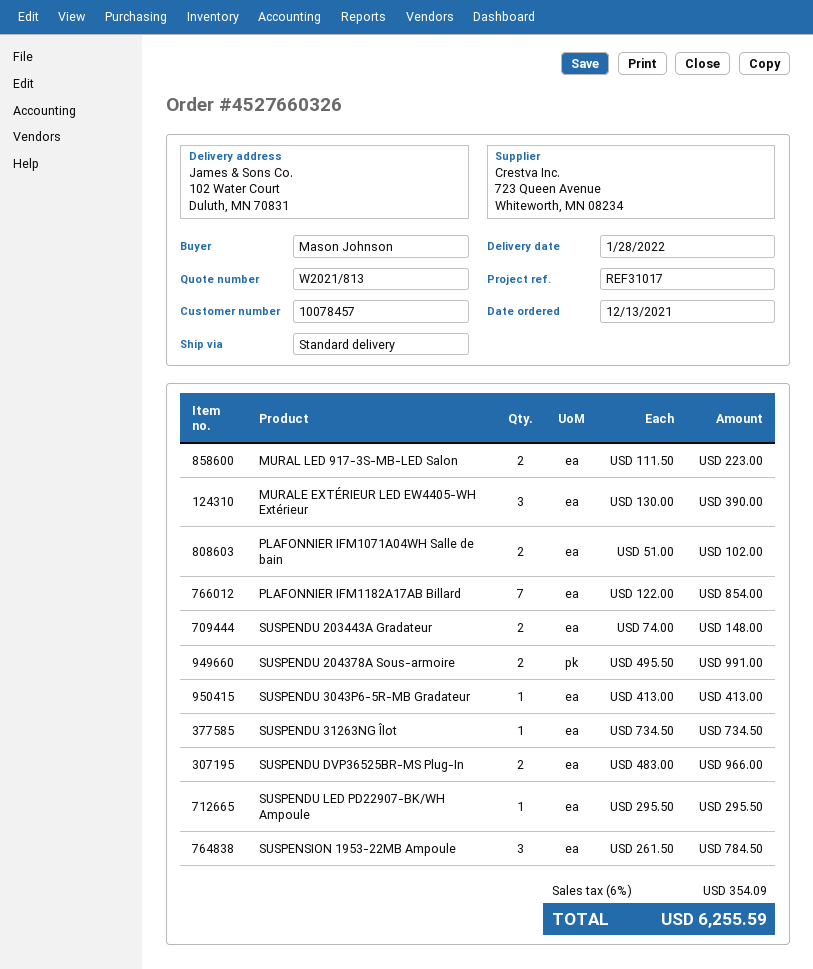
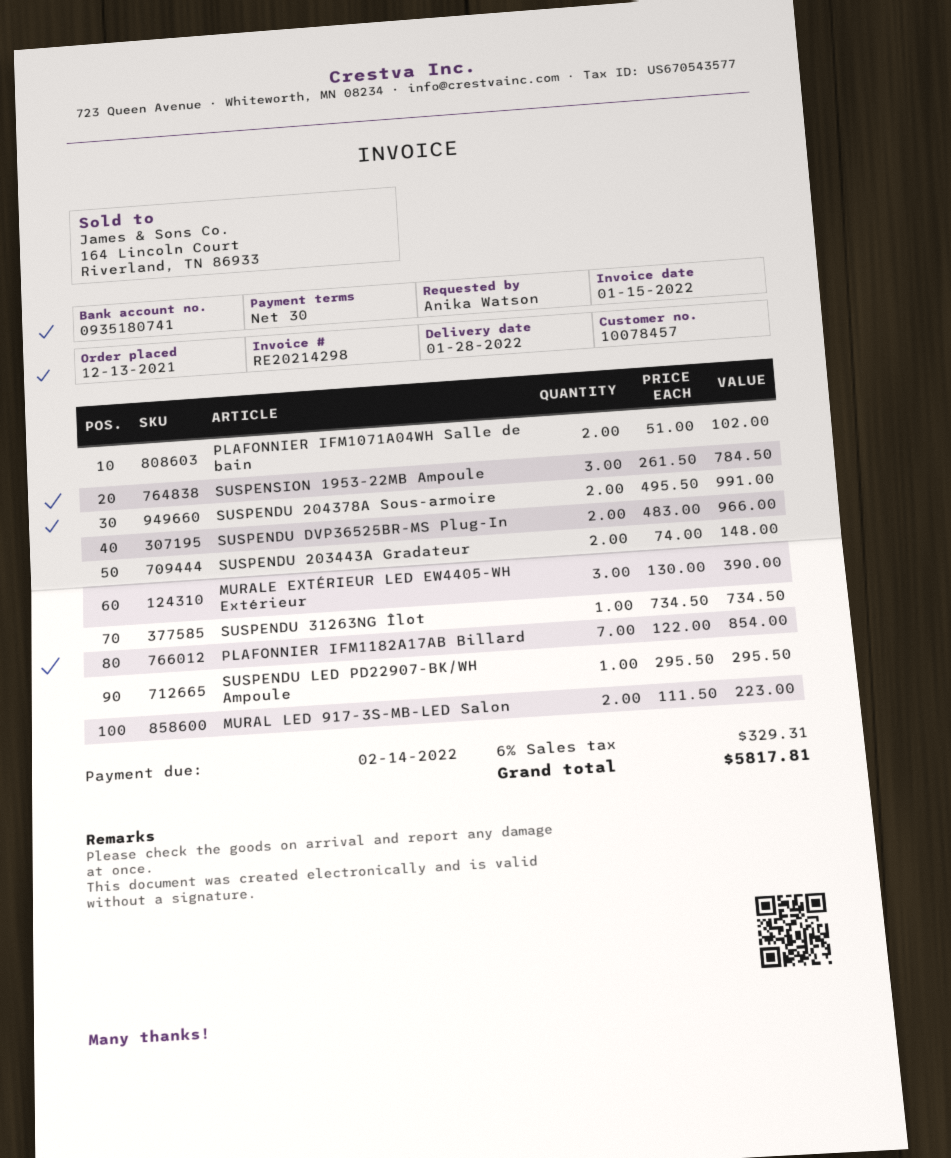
ordered by: Mason Johnson -> Anika Watson
SUSPENDU 3043P6-5R-MB Gradateur: 1 x 413.00 = 413.00 -> none
tax: 6% = 354.09 -> 6% = 329.31
total: 6255.59 -> 5817.81

